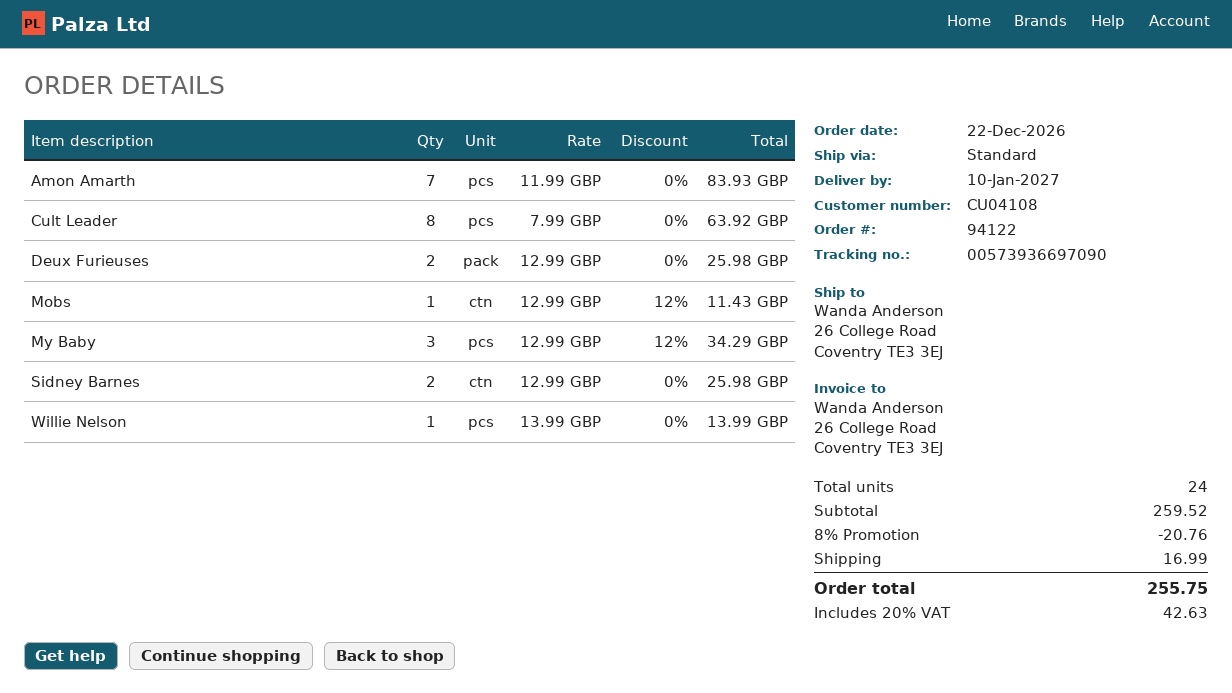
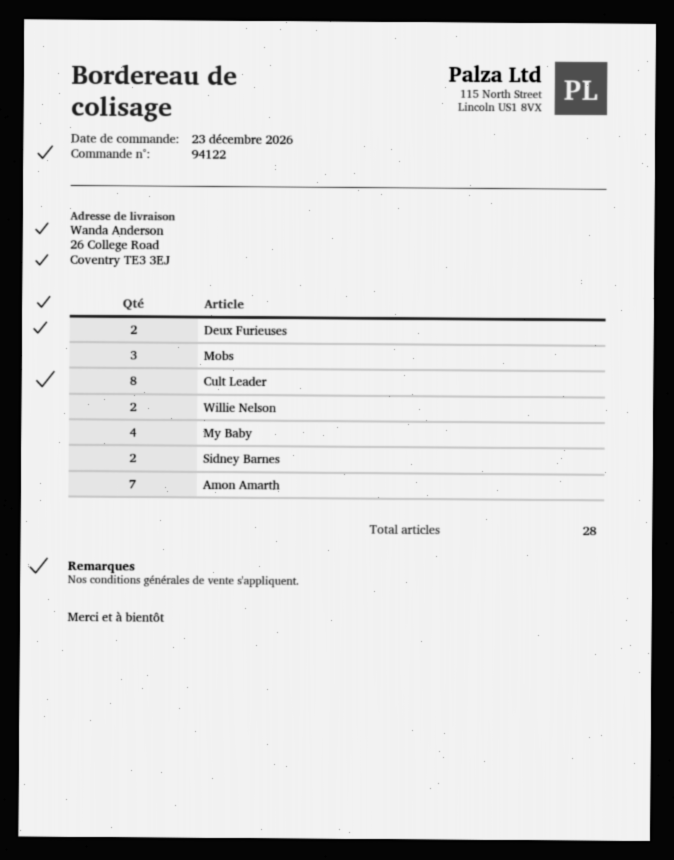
order date: 2026-12-22 -> 2026-12-23
Mobs: 1 -> 3
My Baby: 3 -> 4
Willie Nelson: 1 -> 2
total quantity: 24 -> 28

